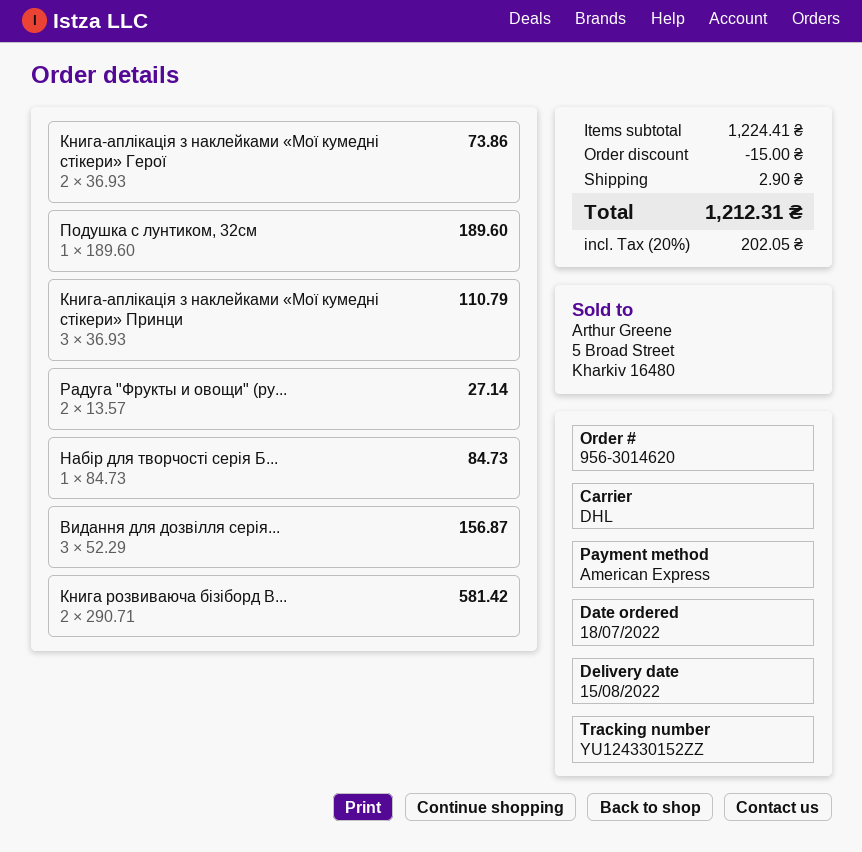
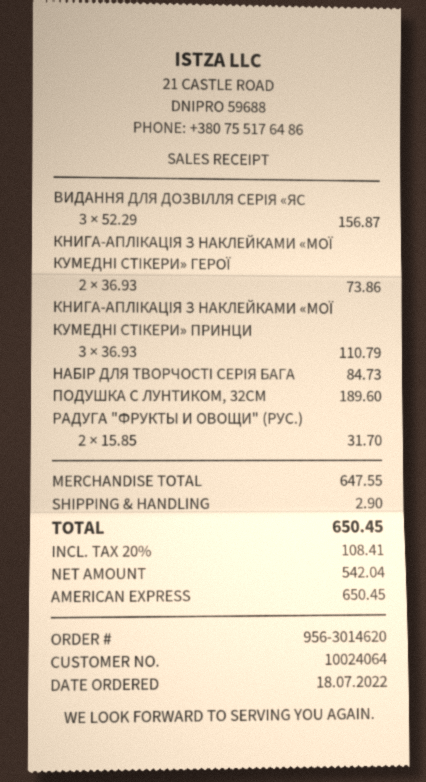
Радуга "Фрукты и овощи" (ру...: 2 x 13.57 = 27.14 -> 2 x 15.85 = 31.70
Книга розвиваюча бізіборд B...: 2 x 290.71 = 581.42 -> none
subtotal: 1224.41 -> 647.55
discount: 15.00 -> none
tax: 20% = 202.05 -> 20% = 108.41
total: 1212.31 -> 650.45

